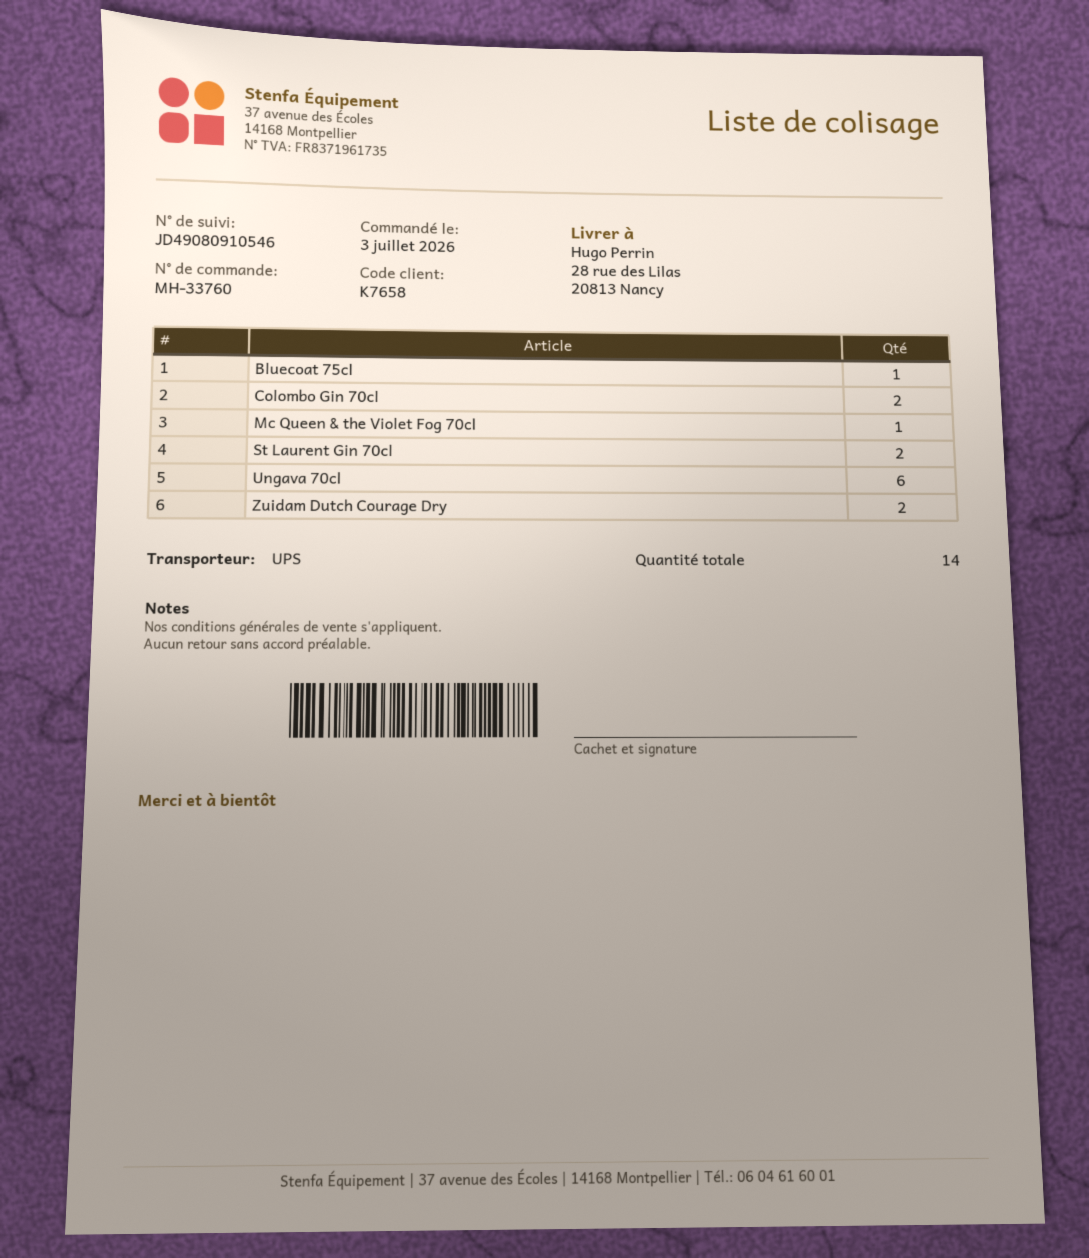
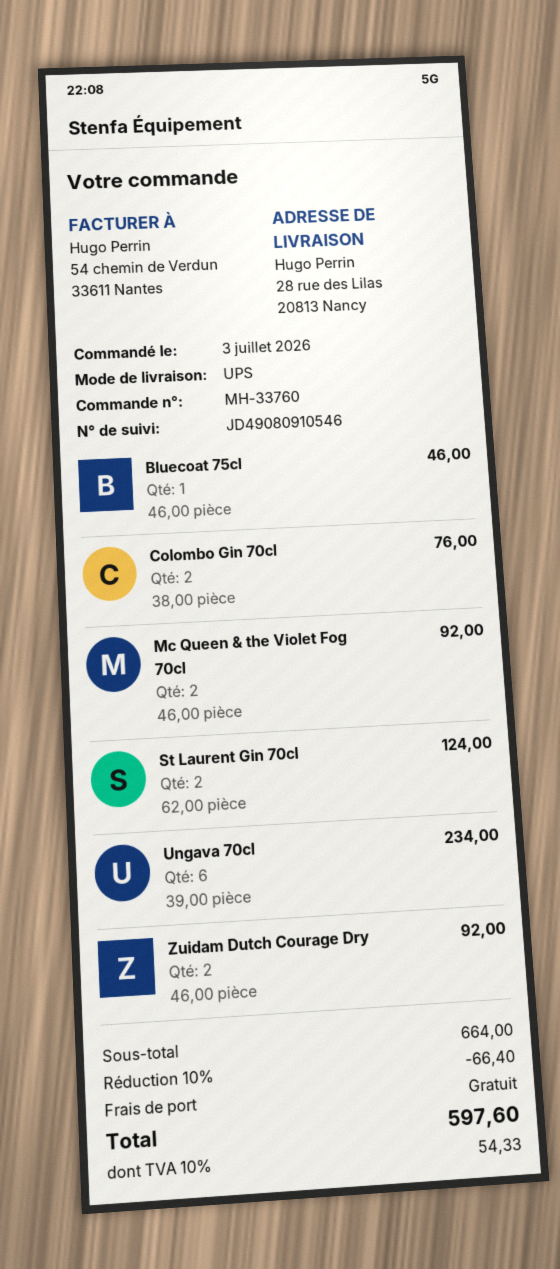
Mc Queen & the Violet Fog 70cl: 1 -> 2

